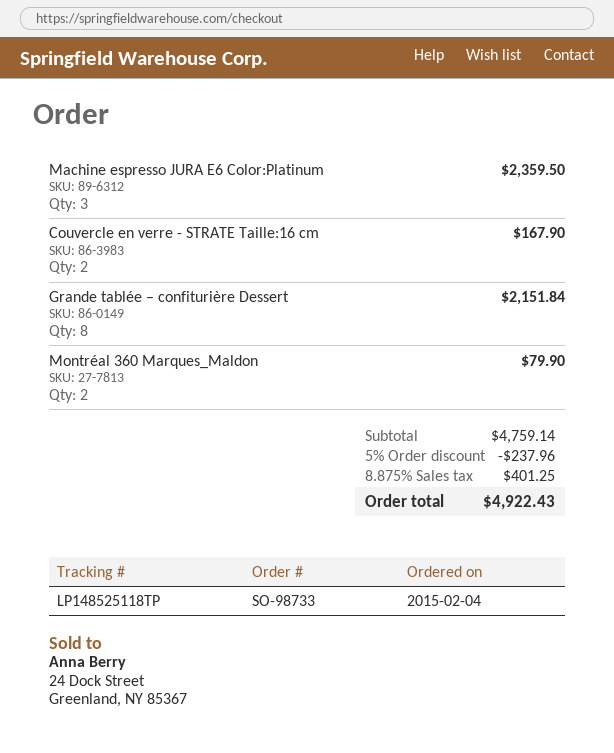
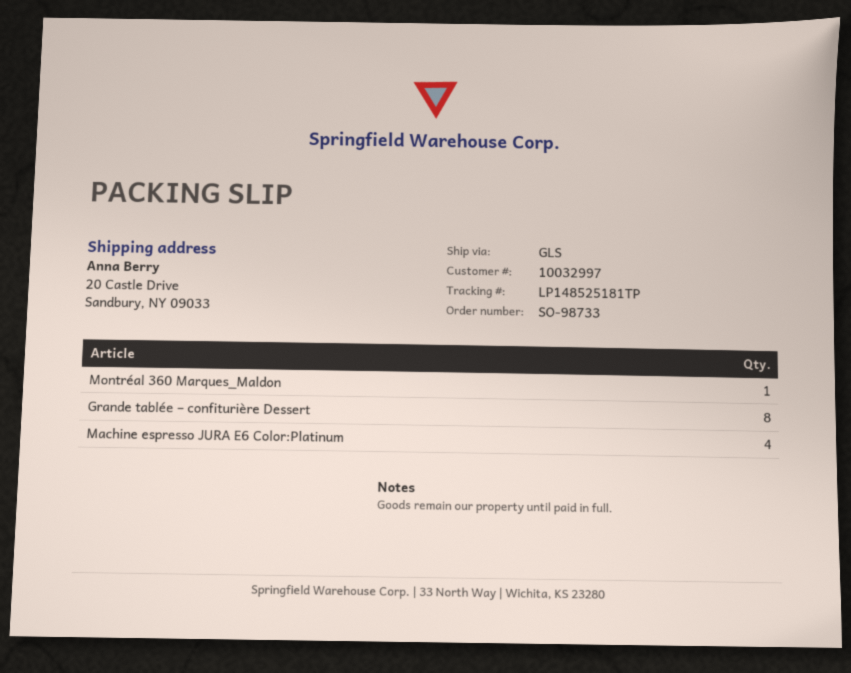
tracking number: LP148525118TP -> LP148525181TP
Machine espresso JURA E6 Color:Platinum: 3 -> 4
Couvercle en verre - STRATE Taille:16 cm: 2 -> none
Montréal 360 Marques_Maldon: 2 -> 1

